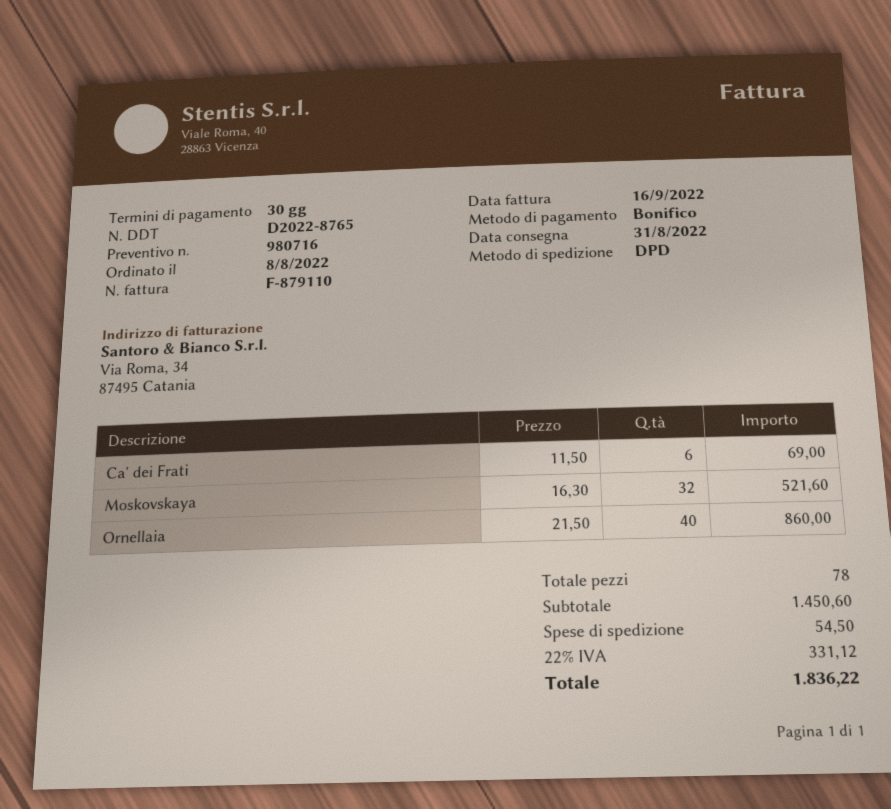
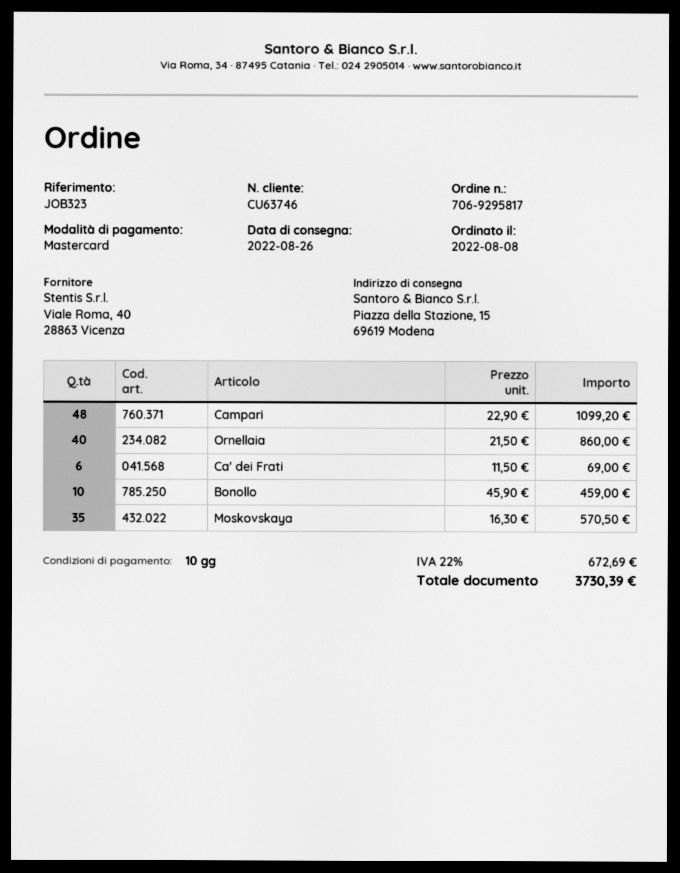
delivery date: 2022-08-31 -> 2022-08-26
payment terms: 30 days -> 10 days
payment method: bank transfer -> Mastercard
Moskovskaya: 32 x 16.30 = 521.60 -> 35 x 16.30 = 570.50
Campari: none -> 48 x 22.90 = 1099.20
Bonollo: none -> 10 x 45.90 = 459.00
shipping: 54.50 -> none
tax: 22% = 331.12 -> 22% = 672.69
total: 1836.22 -> 3730.39

